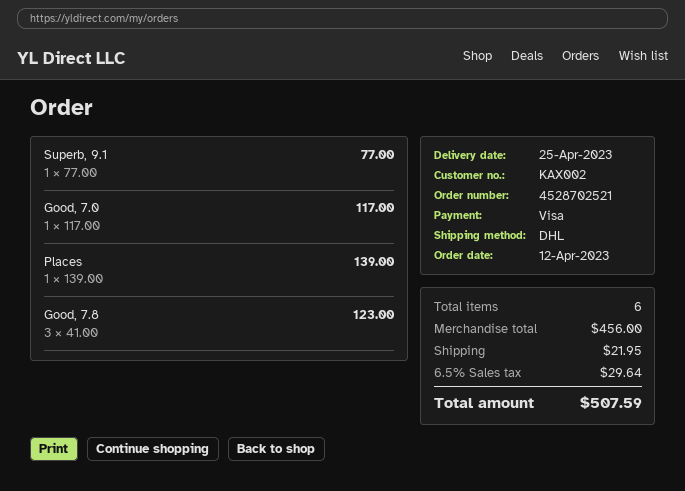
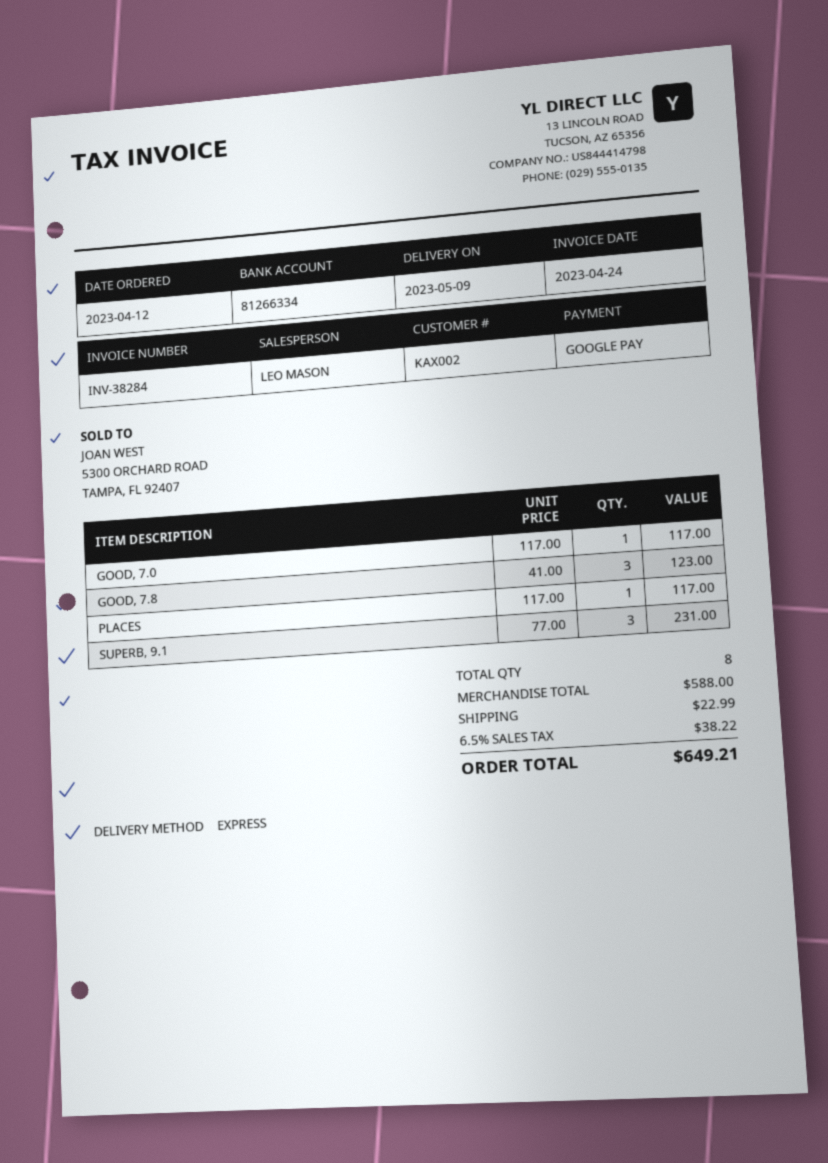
delivery date: 2023-04-25 -> 2023-05-09
payment method: Visa -> Google Pay
shipping method: DHL -> express
Superb, 9.1: 1 x 77.00 = 77.00 -> 3 x 77.00 = 231.00
Places: 1 x 139.00 = 139.00 -> 1 x 117.00 = 117.00
total quantity: 6 -> 8
subtotal: 456.00 -> 588.00
shipping: 21.95 -> 22.99
tax: 6.5% = 29.64 -> 6.5% = 38.22
total: 507.59 -> 649.21

